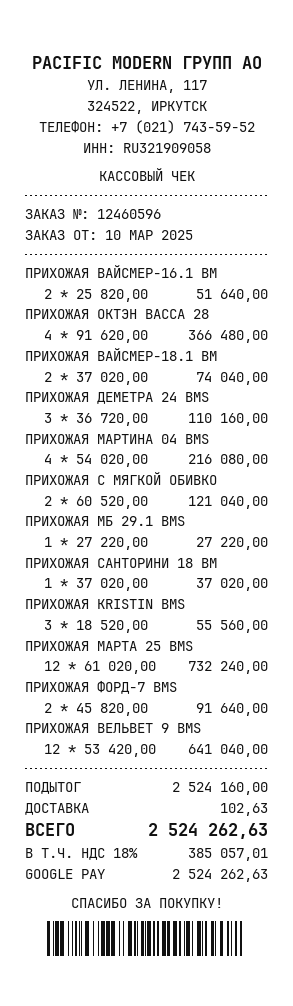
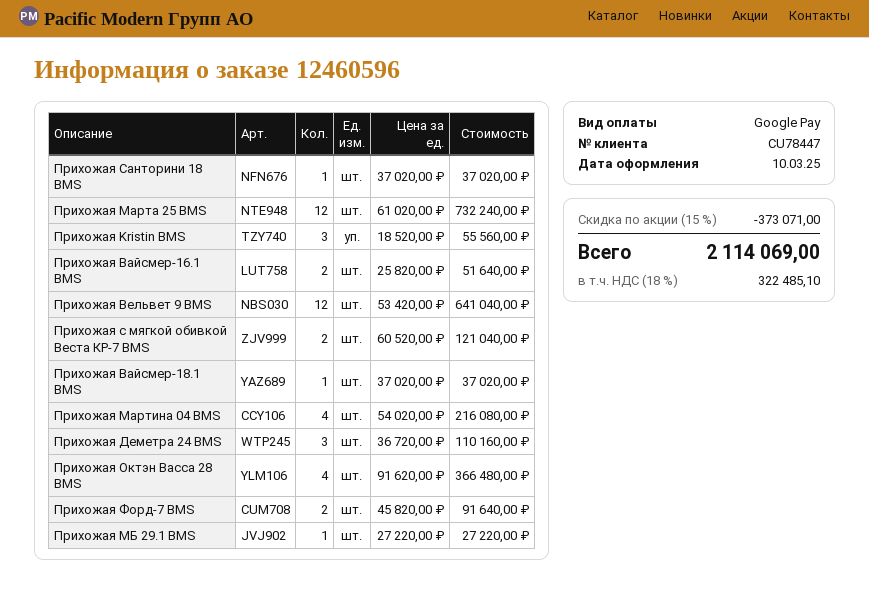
ПРИХОЖАЯ ВАЙСМЕР-18.1 BM: 2 x 37020.00 = 74040.00 -> 1 x 37020.00 = 37020.00
discount: none -> 15% = 373071.00
shipping: 102.63 -> none
tax: 18% = 385057.01 -> 18% = 322485.10
total: 2524262.63 -> 2114069.00

